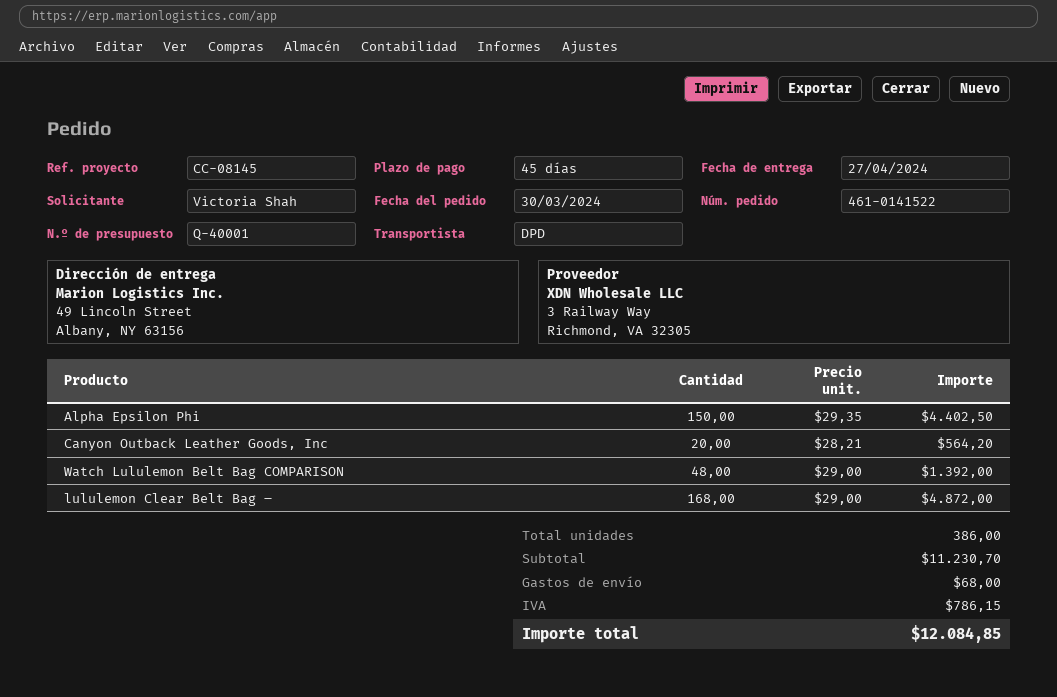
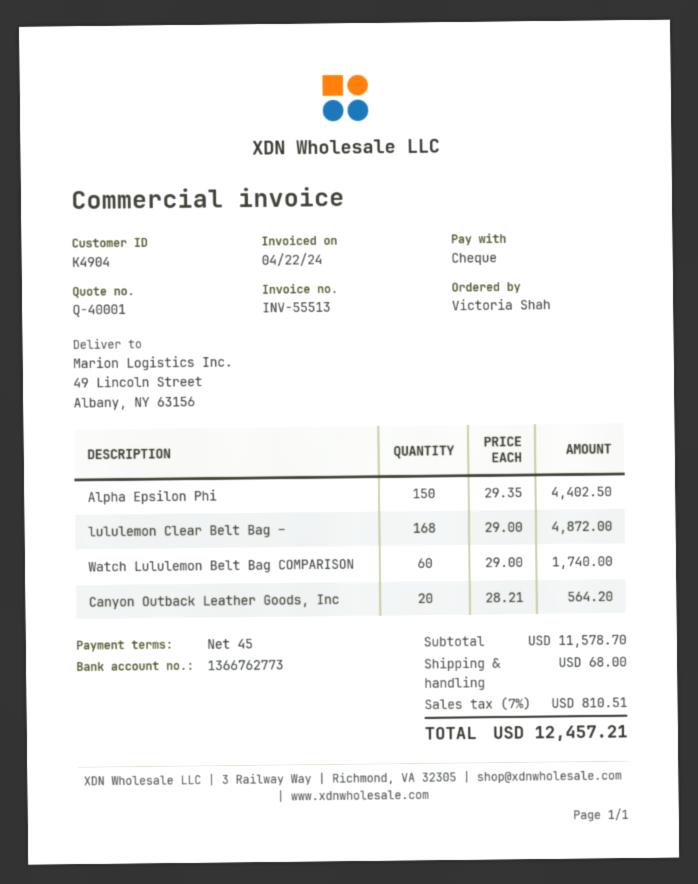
Watch Lululemon Belt Bag COMPARISON: 48 x 29.00 = 1392.00 -> 60 x 29.00 = 1740.00
subtotal: 11230.70 -> 11578.70
tax: 786.15 -> 810.51
total: 12084.85 -> 12457.21

